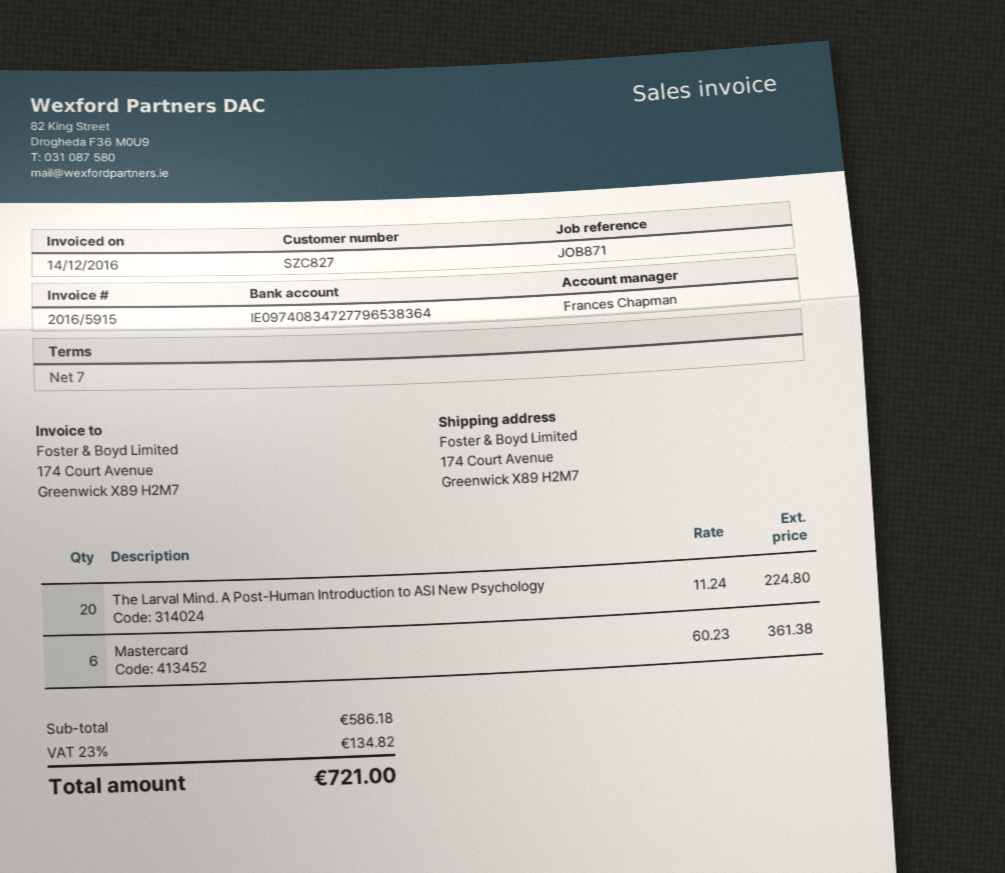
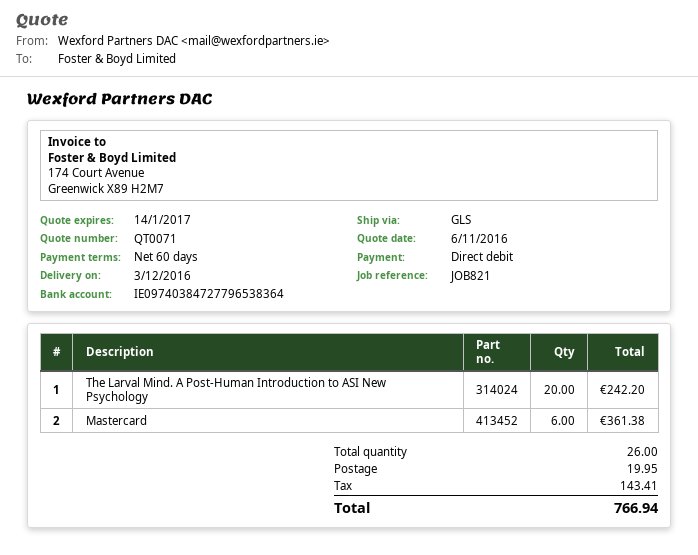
payment terms: 7 days -> 60 days
reference: JOB871 -> JOB821
bank account: IE09740834727796538364 -> IE09740384727796538364
The Larval Mind. A Post-Human Introduction to ASI New Psychology: 20 for 224.80 -> 20 for 242.20
shipping: none -> 19.95
tax: 134.82 -> 143.41
total: 721.00 -> 766.94

